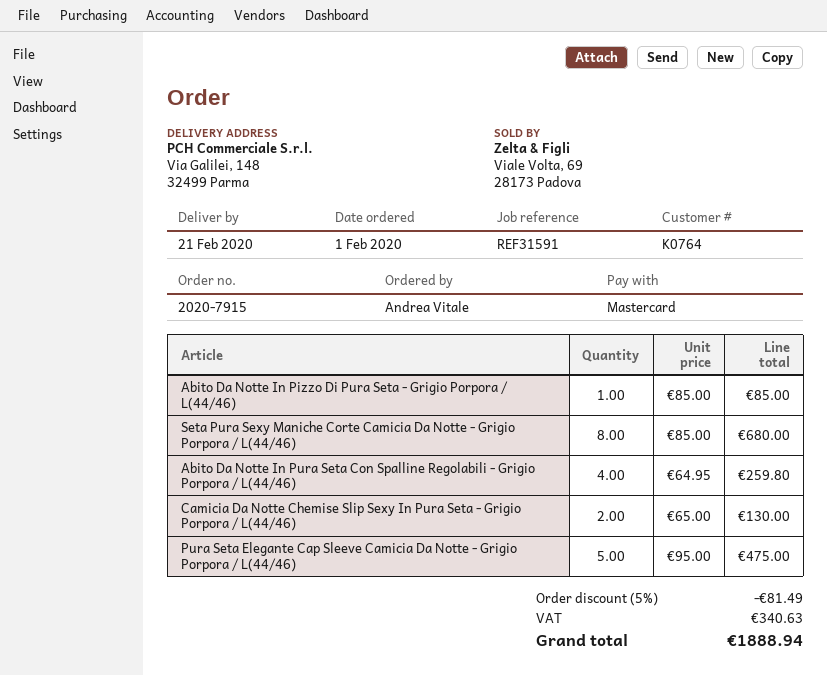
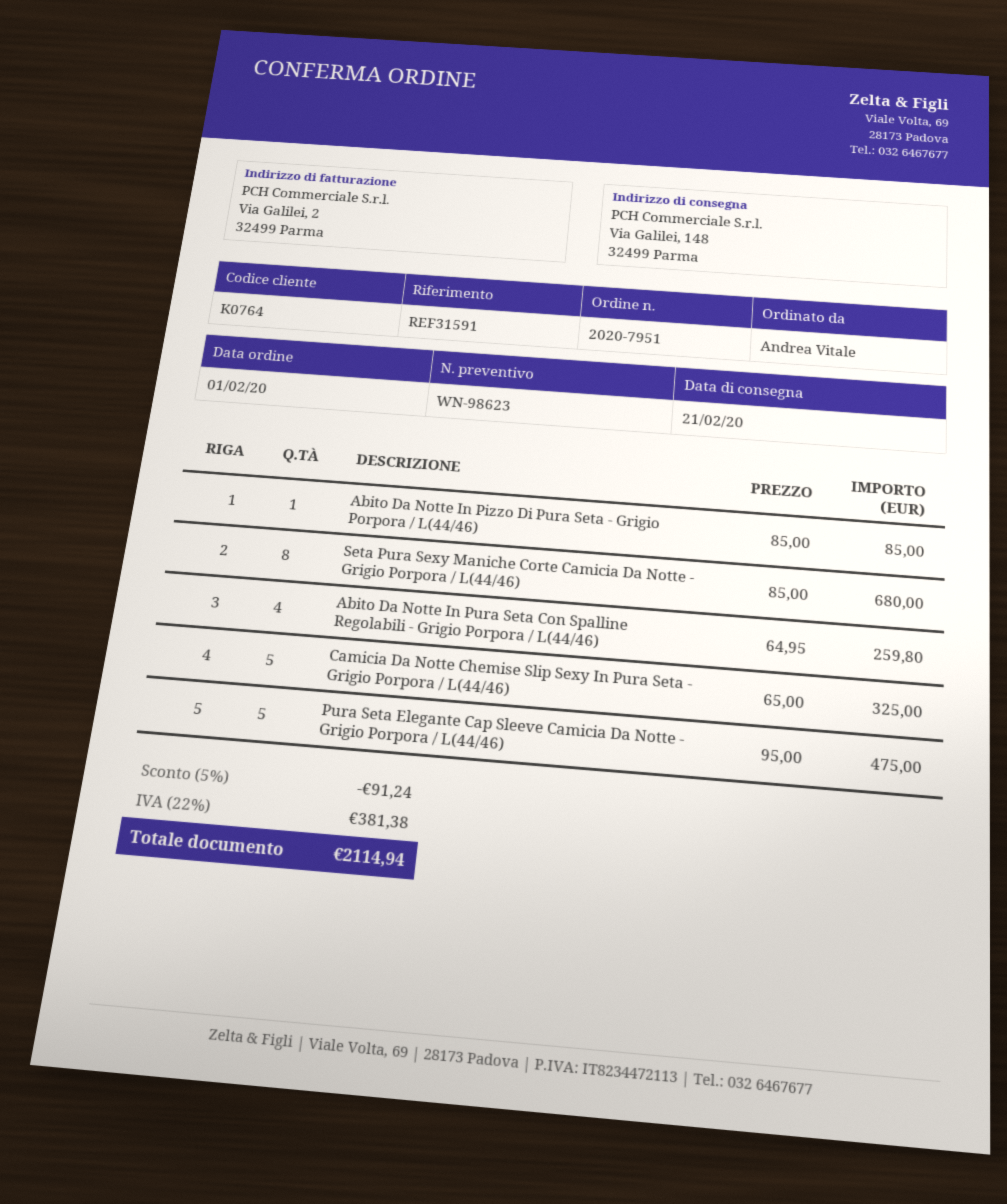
order number: 2020-7915 -> 2020-7951
Camicia Da Notte Chemise Slip Sexy In Pura Seta - Grigio Porpora / L(44/46): 2 x 65.00 = 130.00 -> 5 x 65.00 = 325.00
discount: 5% = 81.49 -> 5% = 91.24
tax: 340.63 -> 381.38
total: 1888.94 -> 2114.94

